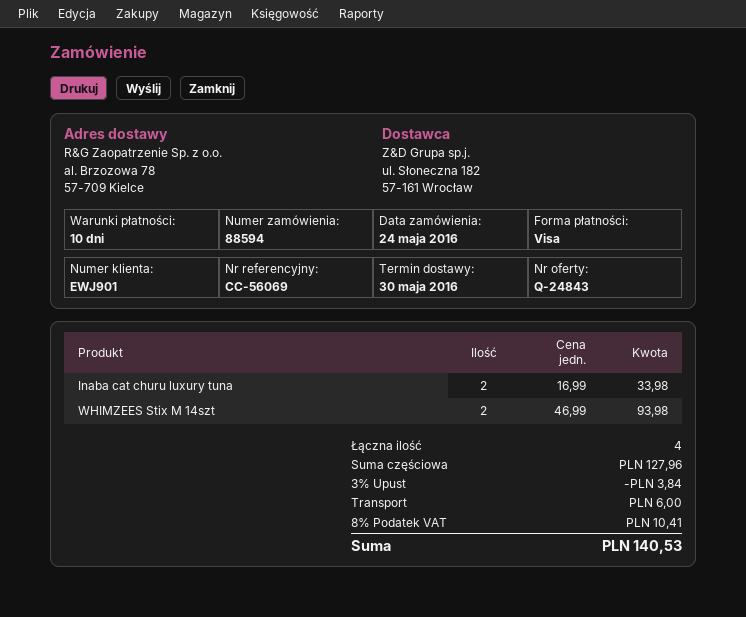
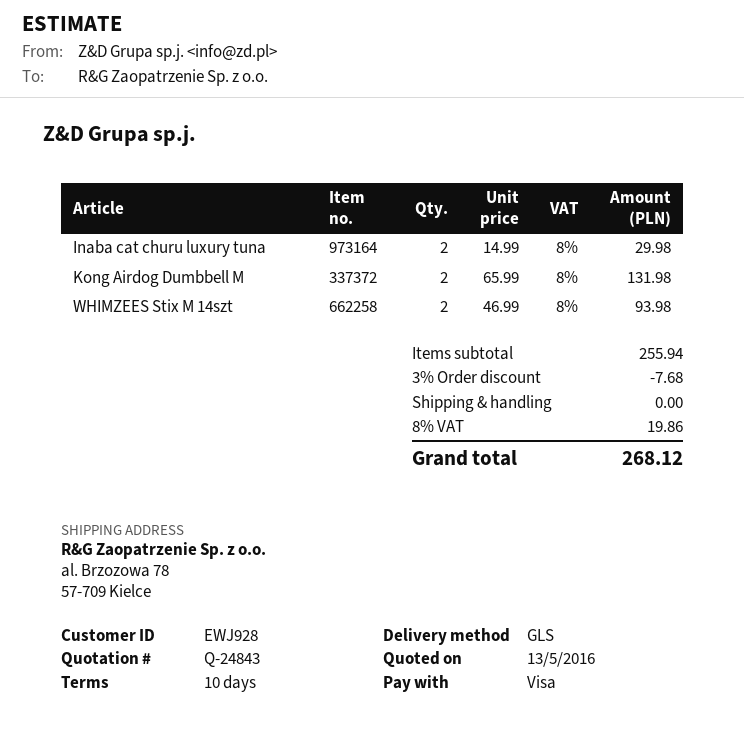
customer number: EWJ901 -> EWJ928
Inaba cat churu luxury tuna: 2 x 16.99 = 33.98 -> 2 x 14.99 = 29.98
Kong Airdog Dumbbell M: none -> 2 x 65.99 = 131.98
subtotal: 127.96 -> 255.94
discount: 3% = 3.84 -> 3% = 7.68
shipping: 6.00 -> 0.00
tax: 8% = 10.41 -> 8% = 19.86
total: 140.53 -> 268.12

